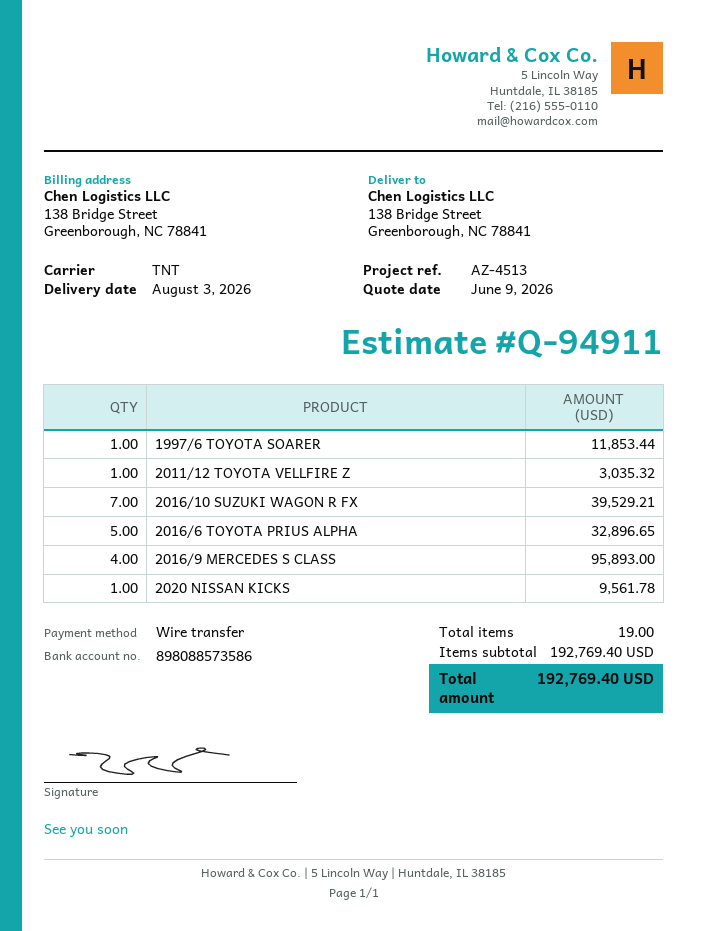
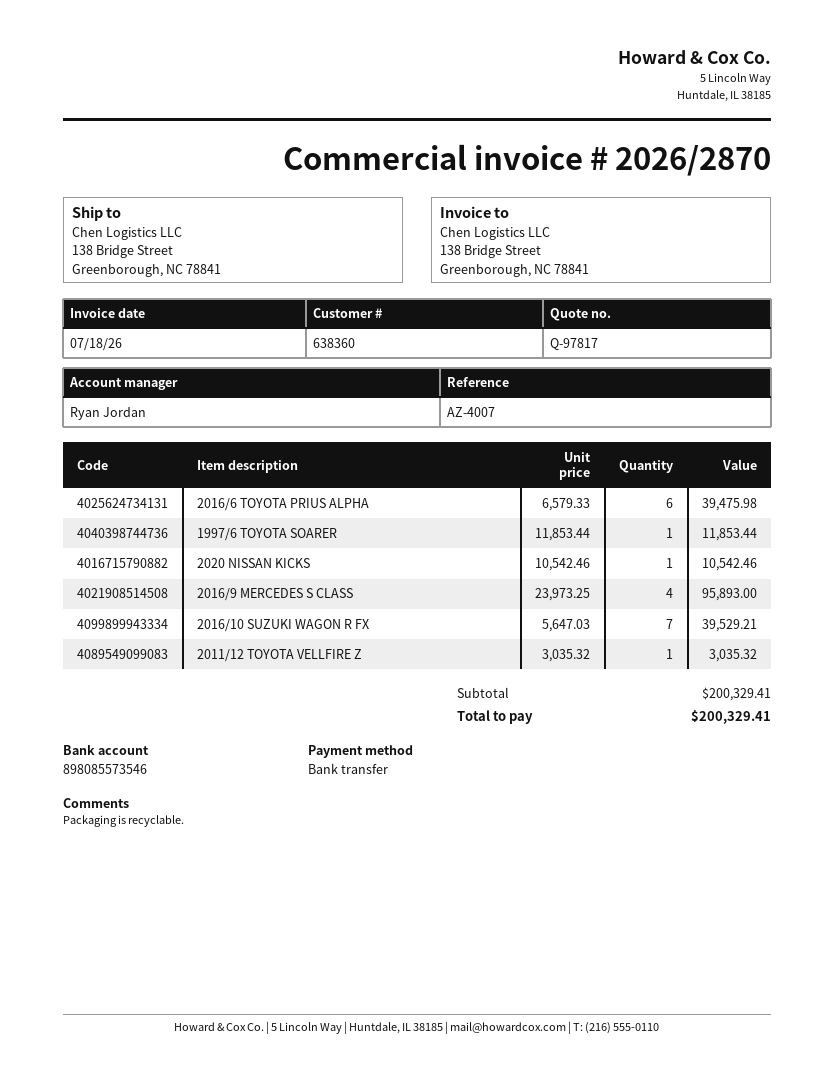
quote number: Q-94911 -> Q-97817
reference: AZ-4513 -> AZ-4007
bank account: 898088573586 -> 898085573546
2016/6 TOYOTA PRIUS ALPHA: 5 for 32896.65 -> 6 for 39475.98
2020 NISSAN KICKS: 1 for 9561.78 -> 1 for 10542.46
subtotal: 192769.40 -> 200329.41
total: 192769.40 -> 200329.41

